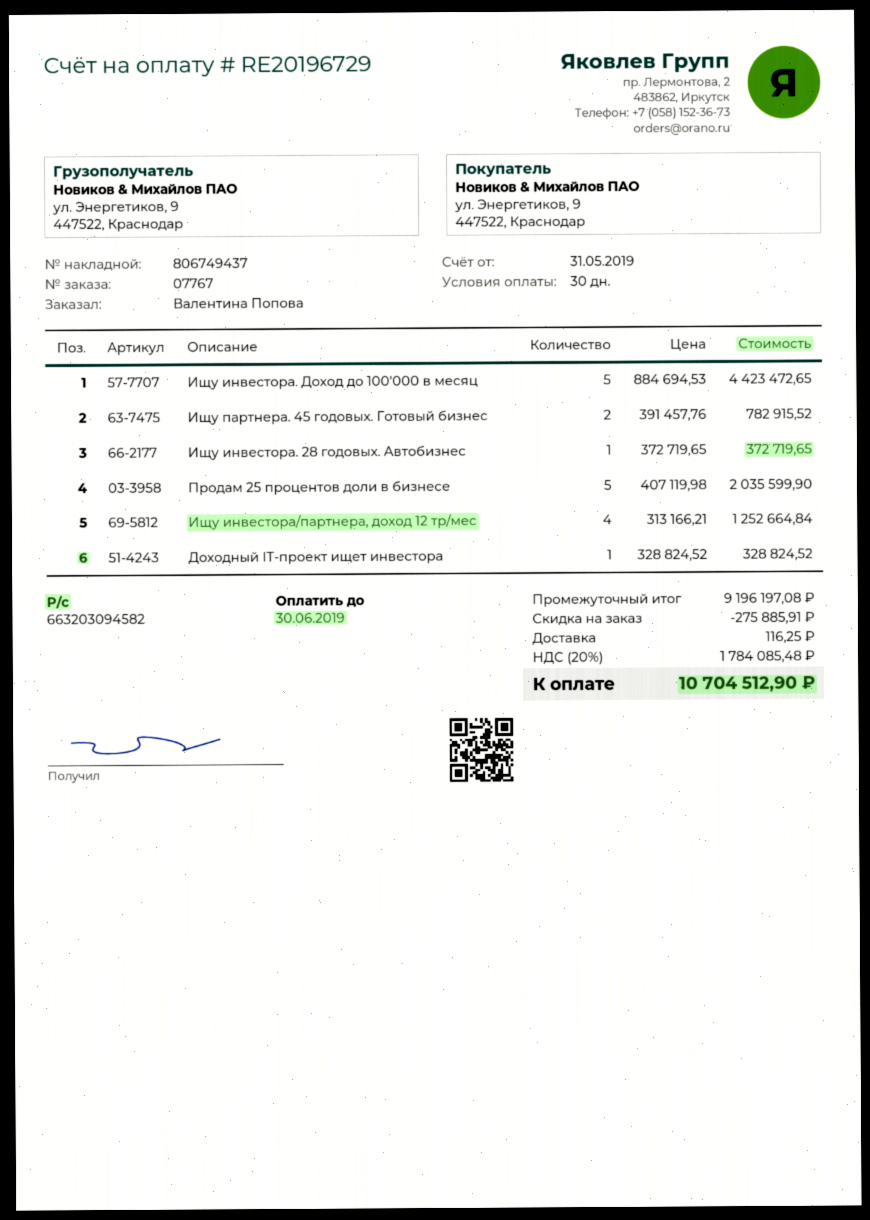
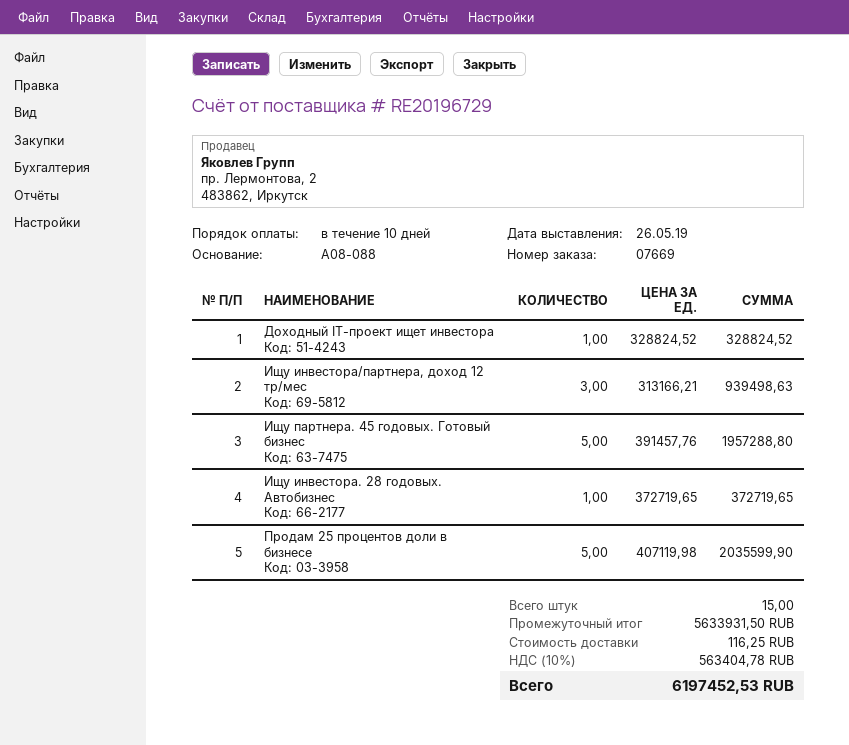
order number: 07767 -> 07669
invoice date: 2019-05-31 -> 2019-05-26
payment terms: 30 days -> 10 days
Ищу инвестора. Доход до 100'000 в месяц: 5 x 884694.53 = 4423472.65 -> none
Ищу партнера. 45 годовых. Готовый бизнес: 2 x 391457.76 = 782915.52 -> 5 x 391457.76 = 1957288.80
Ищу инвестора/партнера, доход 12 тр/мес: 4 x 313166.21 = 1252664.84 -> 3 x 313166.21 = 939498.63
subtotal: 9196197.08 -> 5633931.50
discount: 275885.91 -> none
tax: 20% = 1784085.48 -> 10% = 563404.78
total: 10704512.90 -> 6197452.53

